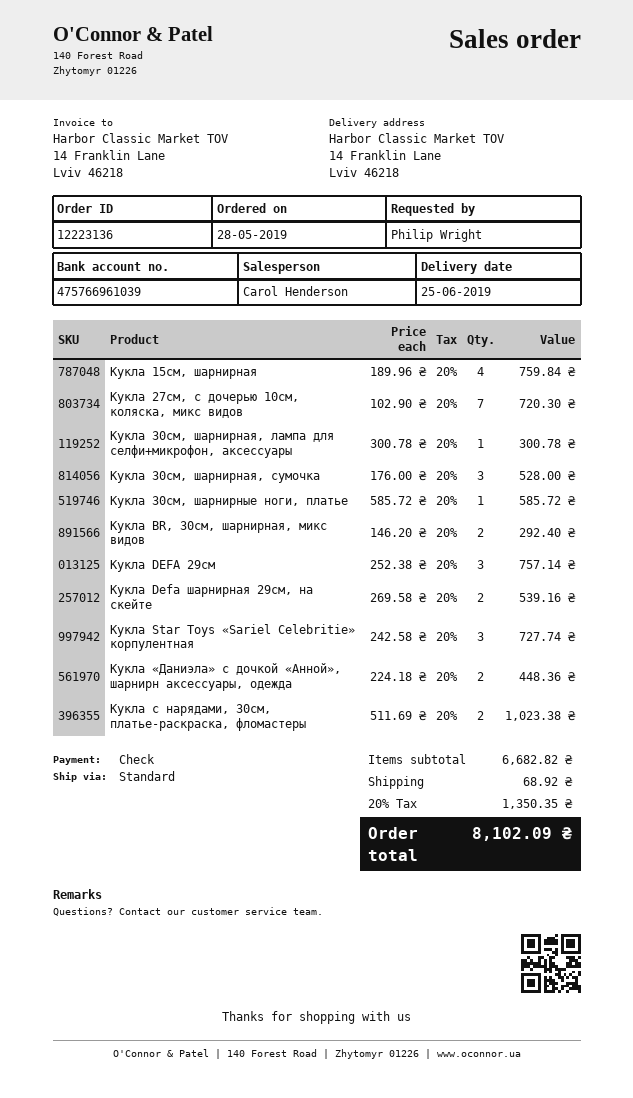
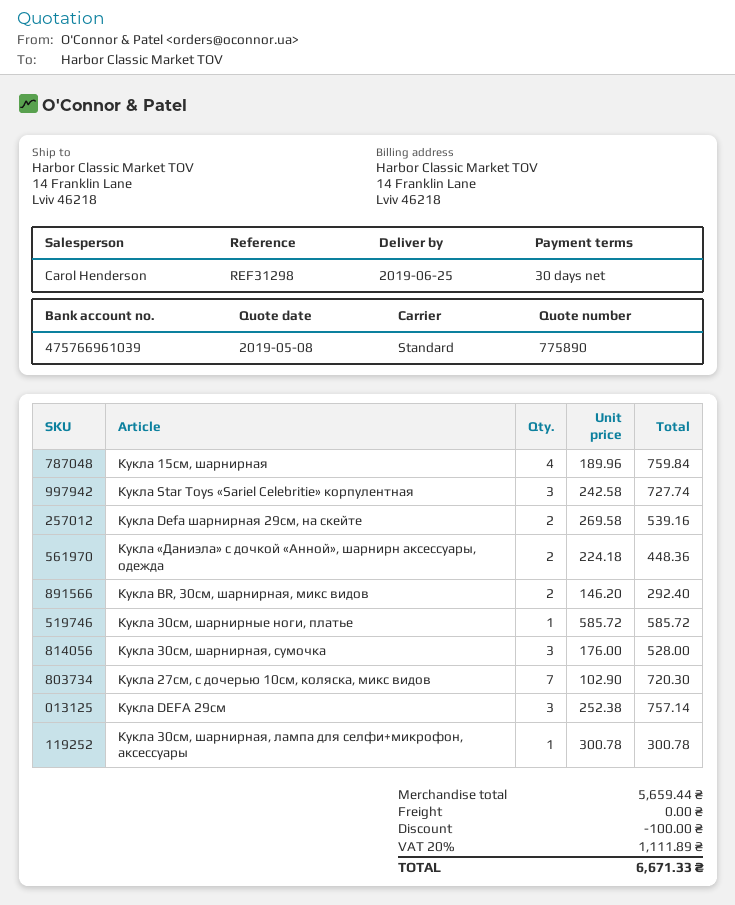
Кукла с нарядами, 30см, платье-раскраска, фломастеры: 2 x 511.69 = 1023.38 -> none
subtotal: 6682.82 -> 5659.44
discount: none -> 100.00
shipping: 68.92 -> 0.00
tax: 20% = 1350.35 -> 20% = 1111.89
total: 8102.09 -> 6671.33

